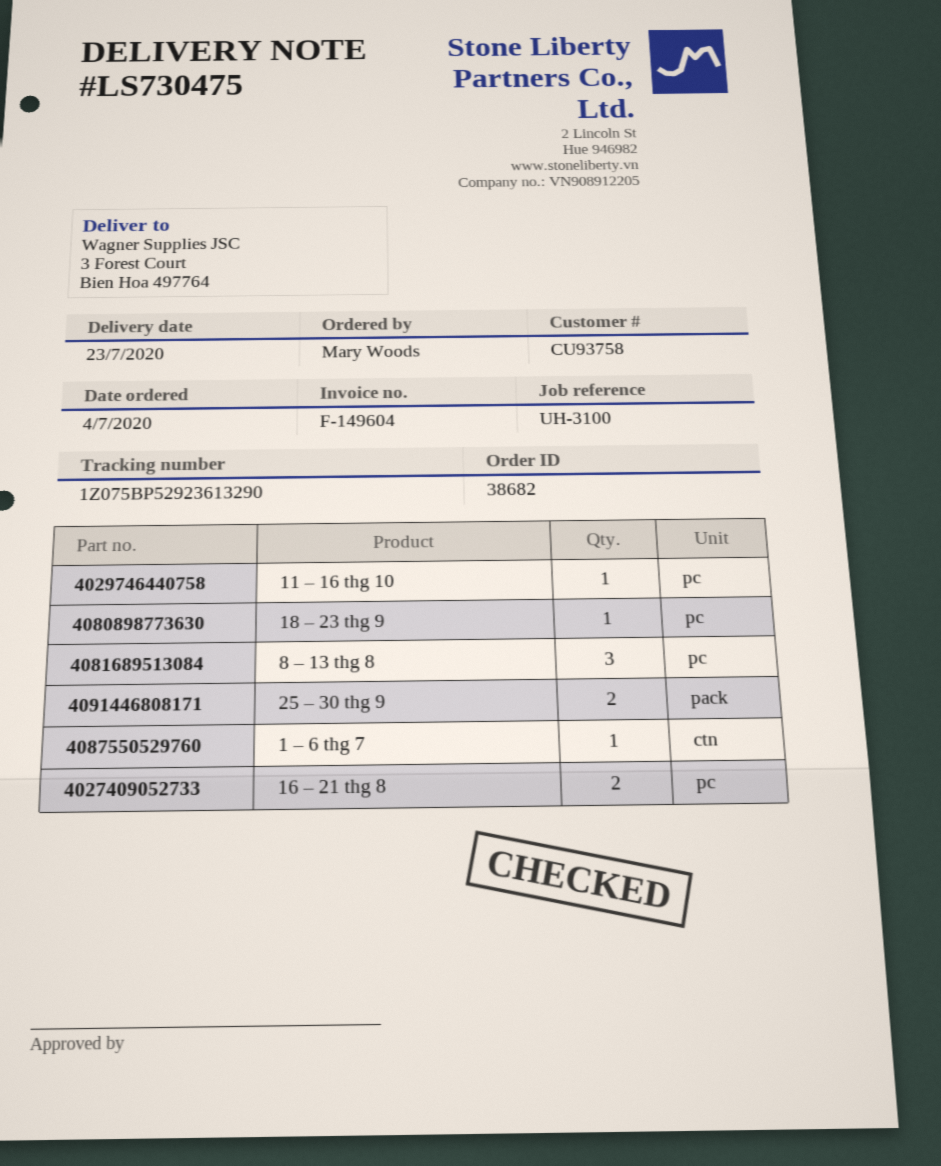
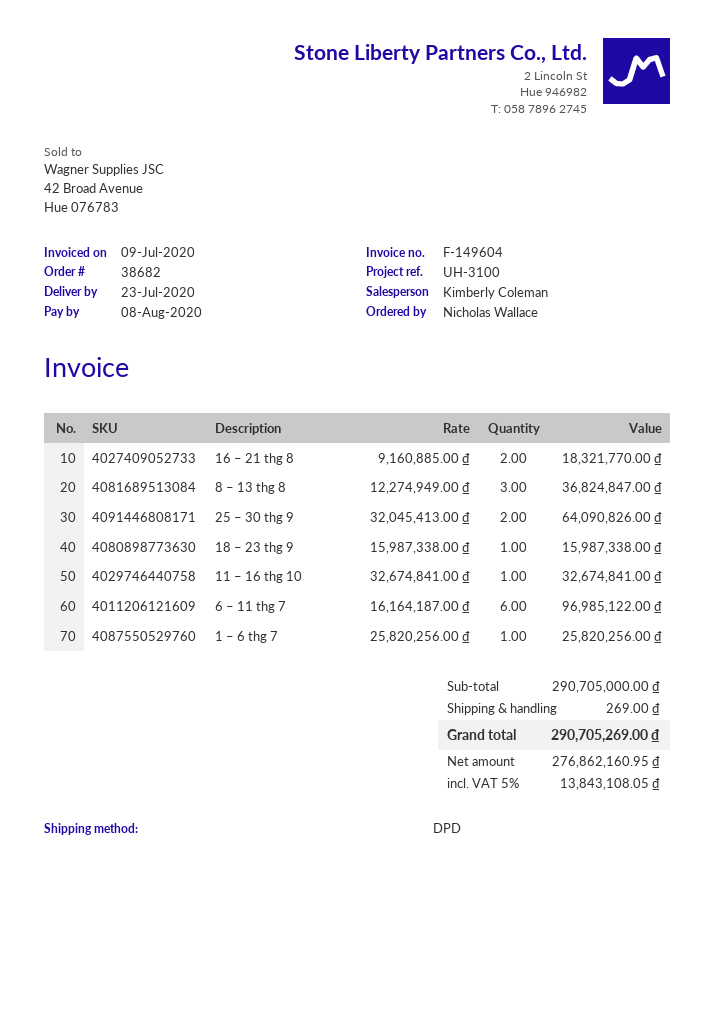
ordered by: Mary Woods -> Nicholas Wallace
6 – 11 thg 7: none -> 6

